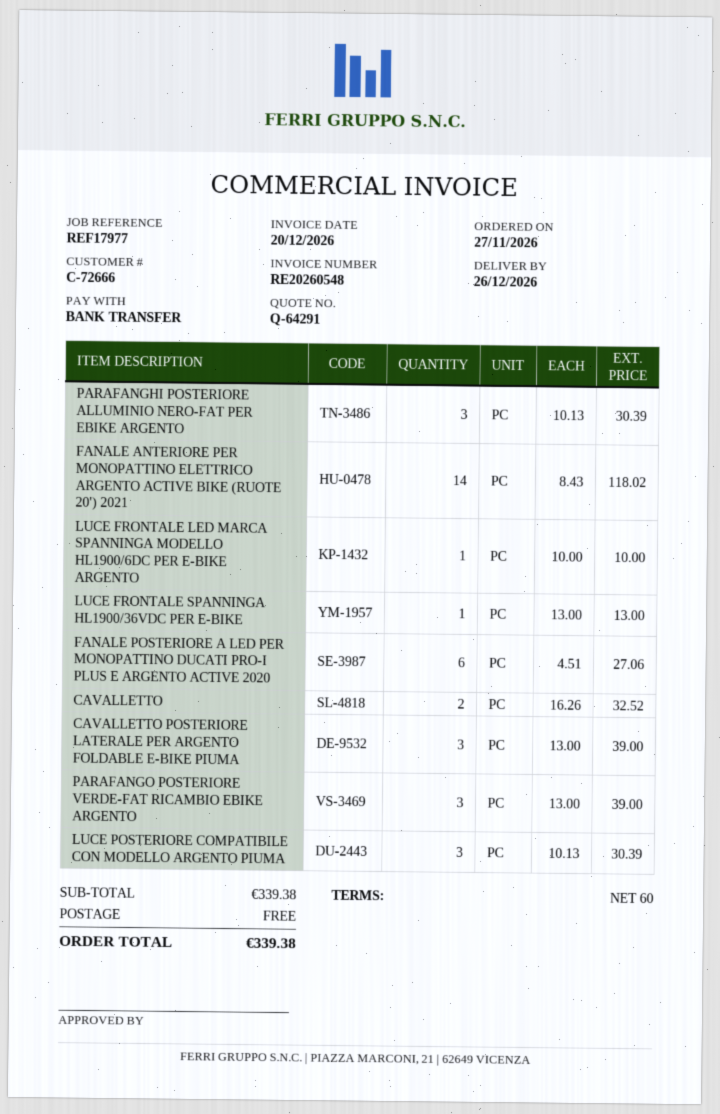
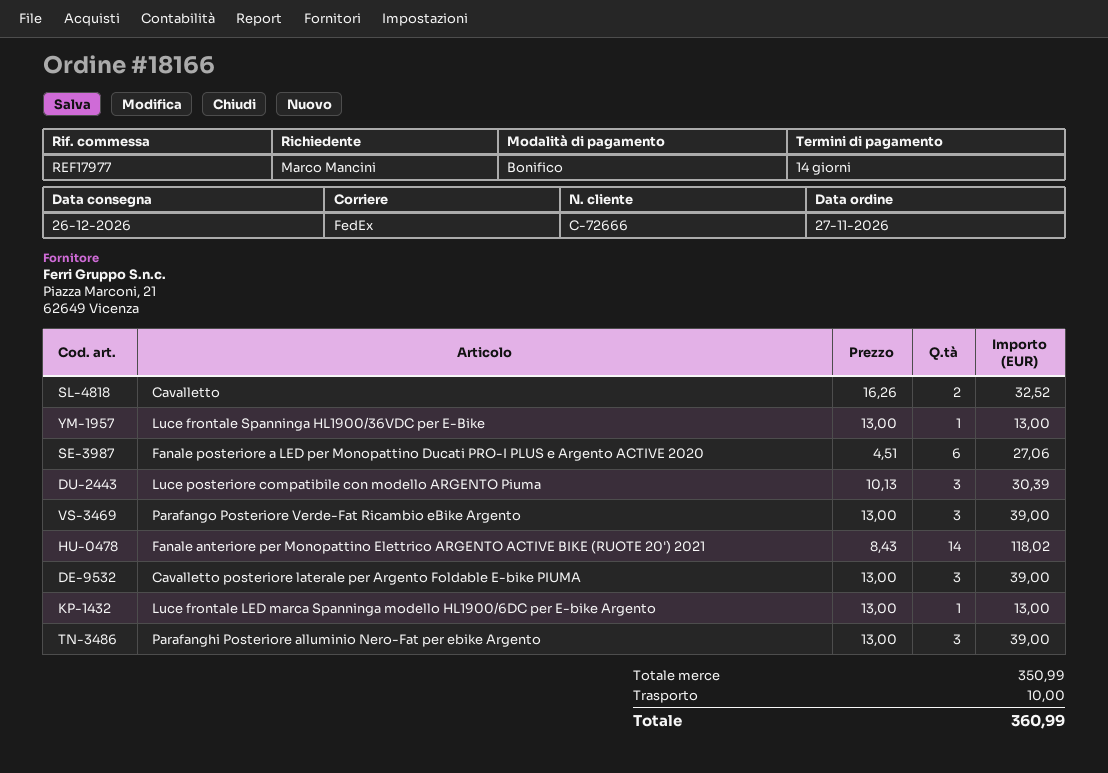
payment terms: 60 days -> 14 days
PARAFANGHI POSTERIORE ALLUMINIO NERO-FAT PER EBIKE ARGENTO: 3 x 10.13 = 30.39 -> 3 x 13.00 = 39.00
LUCE FRONTALE LED MARCA SPANNINGA MODELLO HL1900/6DC PER E-BIKE ARGENTO: 1 x 10.00 = 10.00 -> 1 x 13.00 = 13.00
subtotal: 339.38 -> 350.99
shipping: 0.00 -> 10.00
total: 339.38 -> 360.99

